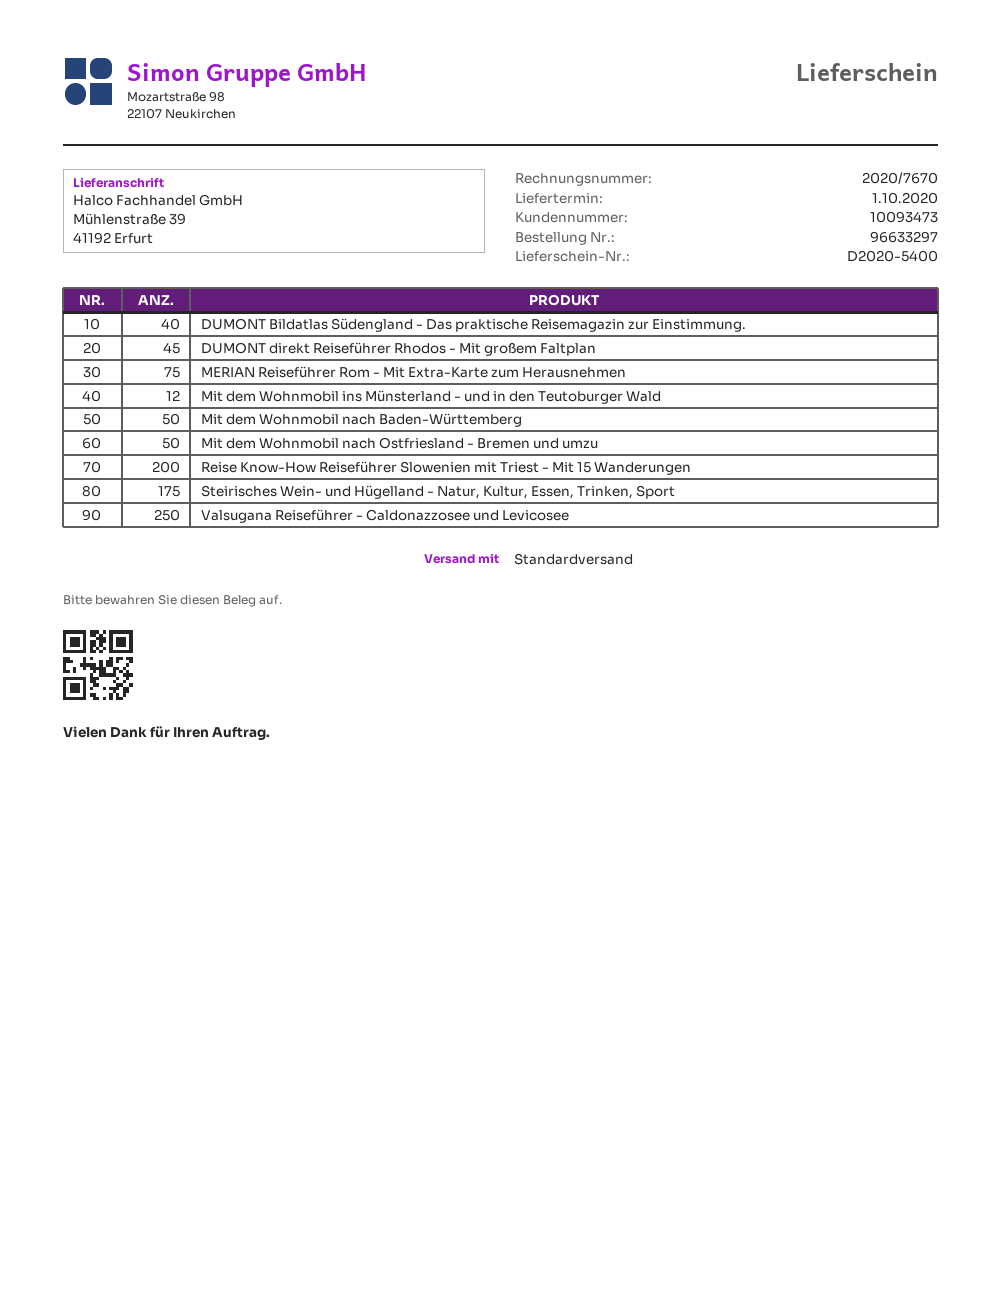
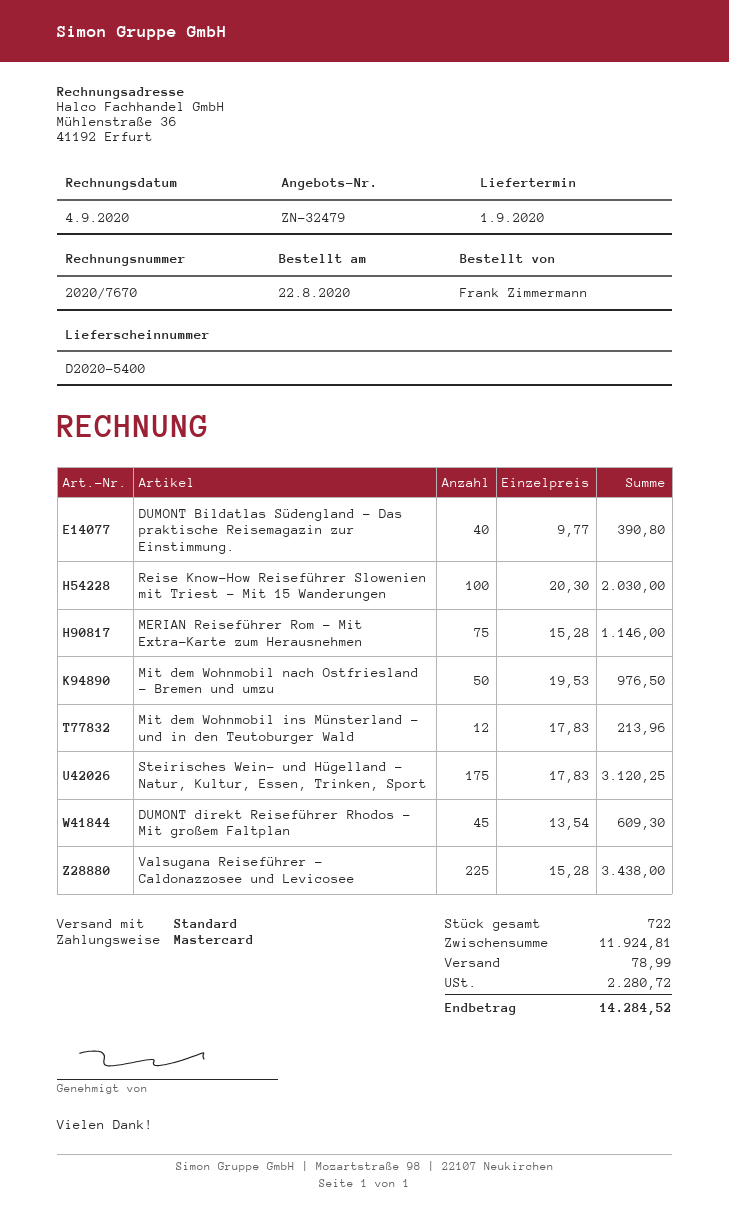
delivery date: 2020-10-01 -> 2020-09-01
Mit dem Wohnmobil nach Baden-Württemberg: 50 -> none
Reise Know-How Reiseführer Slowenien mit Triest - Mit 15 Wanderungen: 200 -> 100
Valsugana Reiseführer - Caldonazzosee und Levicosee: 250 -> 225

